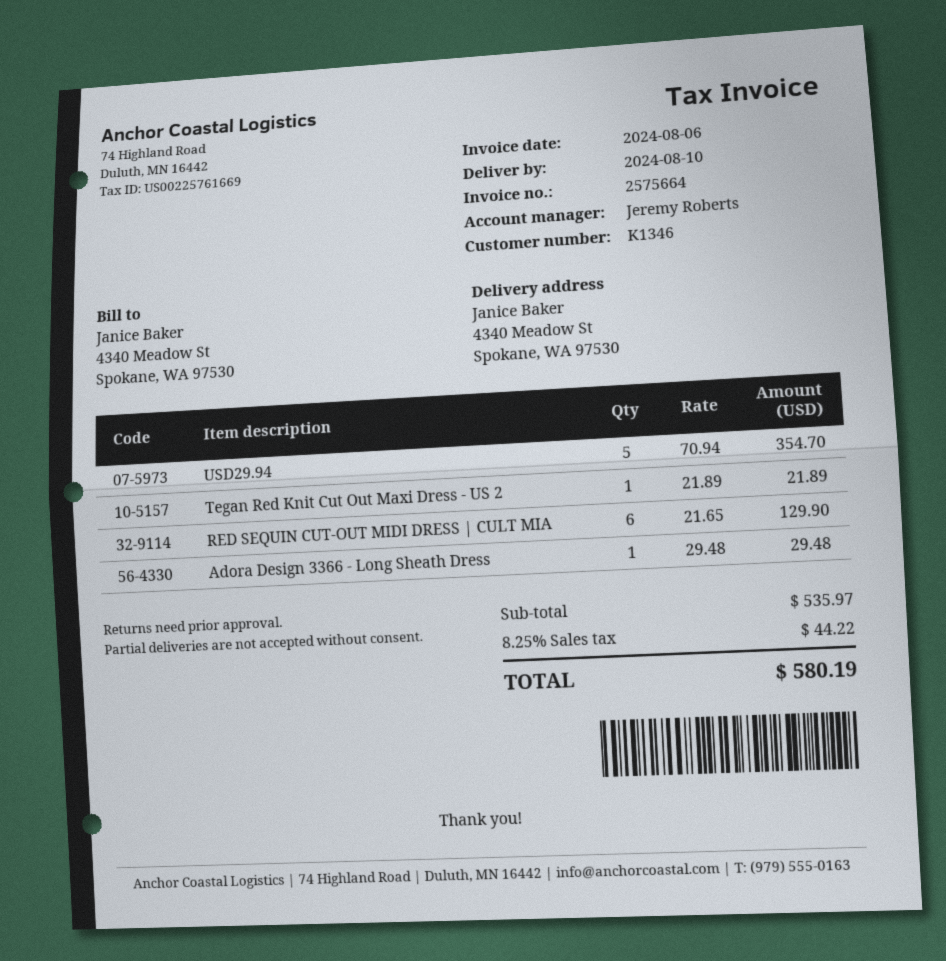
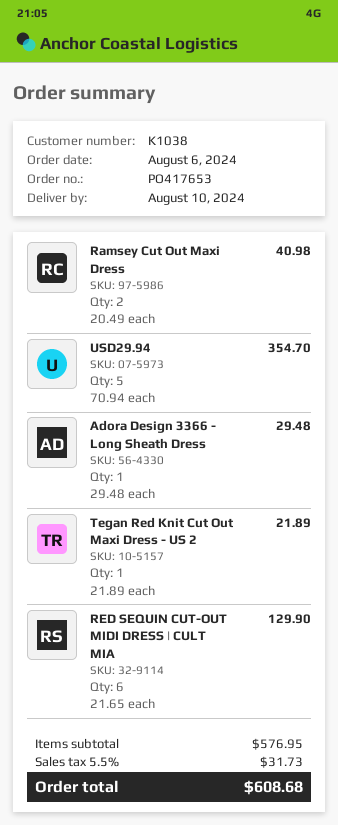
customer number: K1346 -> K1038
Ramsey Cut Out Maxi Dress: none -> 2 x 20.49 = 40.98
subtotal: 535.97 -> 576.95
tax: 8.25% = 44.22 -> 5.5% = 31.73
total: 580.19 -> 608.68

